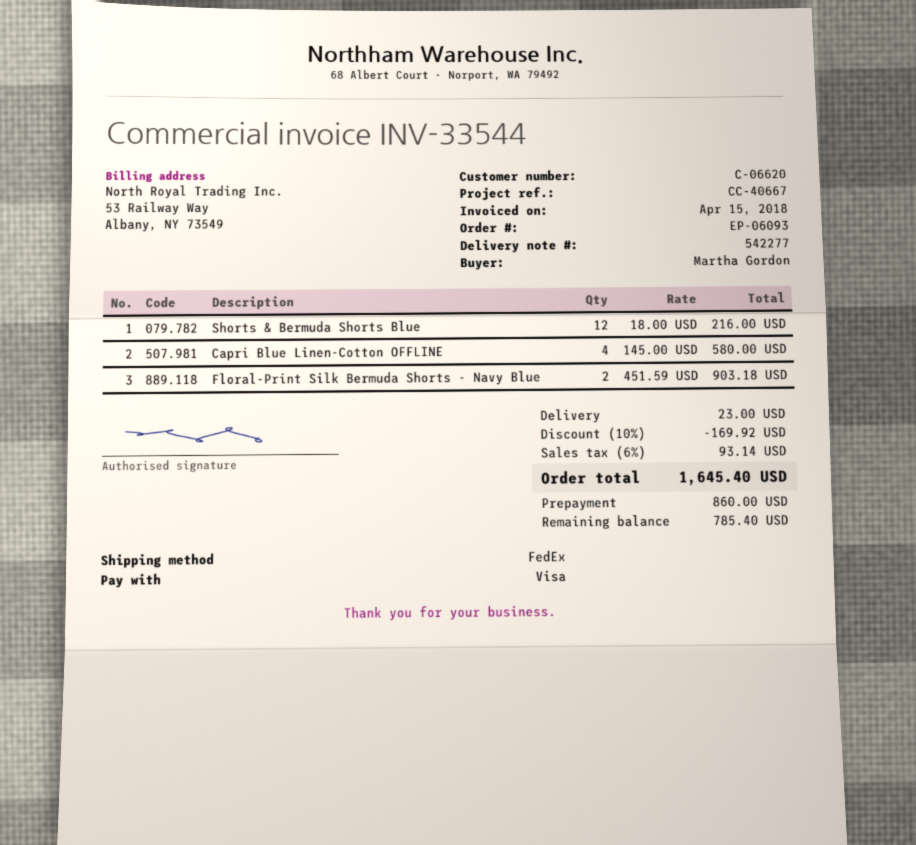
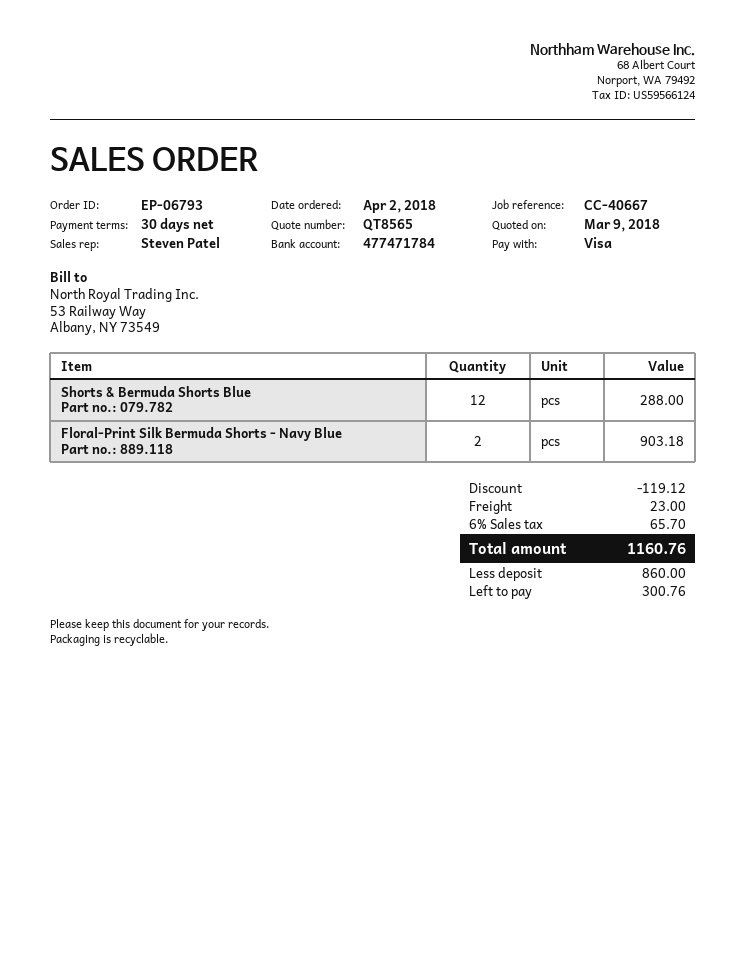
order number: EP-06093 -> EP-06793
Shorts & Bermuda Shorts Blue: 12 for 216.00 -> 12 for 288.00
Capri Blue Linen-Cotton OFFLINE: 4 for 580.00 -> none
discount: 169.92 -> 119.12
tax: 6% = 93.14 -> 6% = 65.70
total: 1645.40 -> 1160.76
balance: 785.40 -> 300.76

